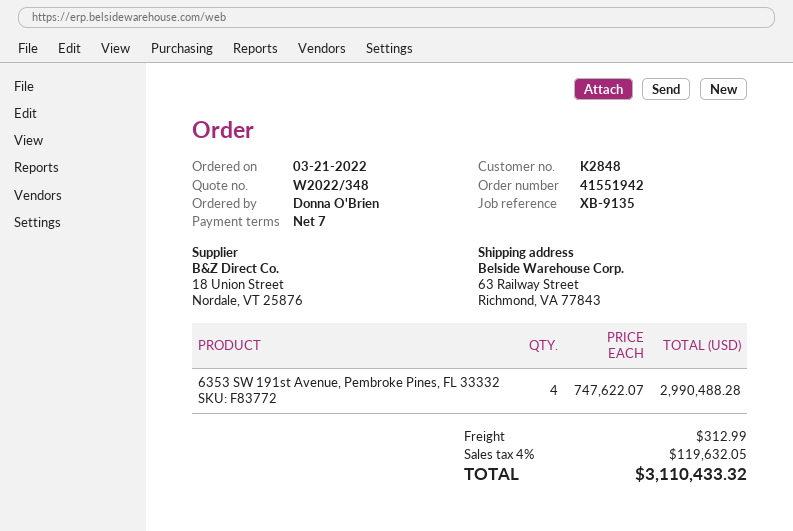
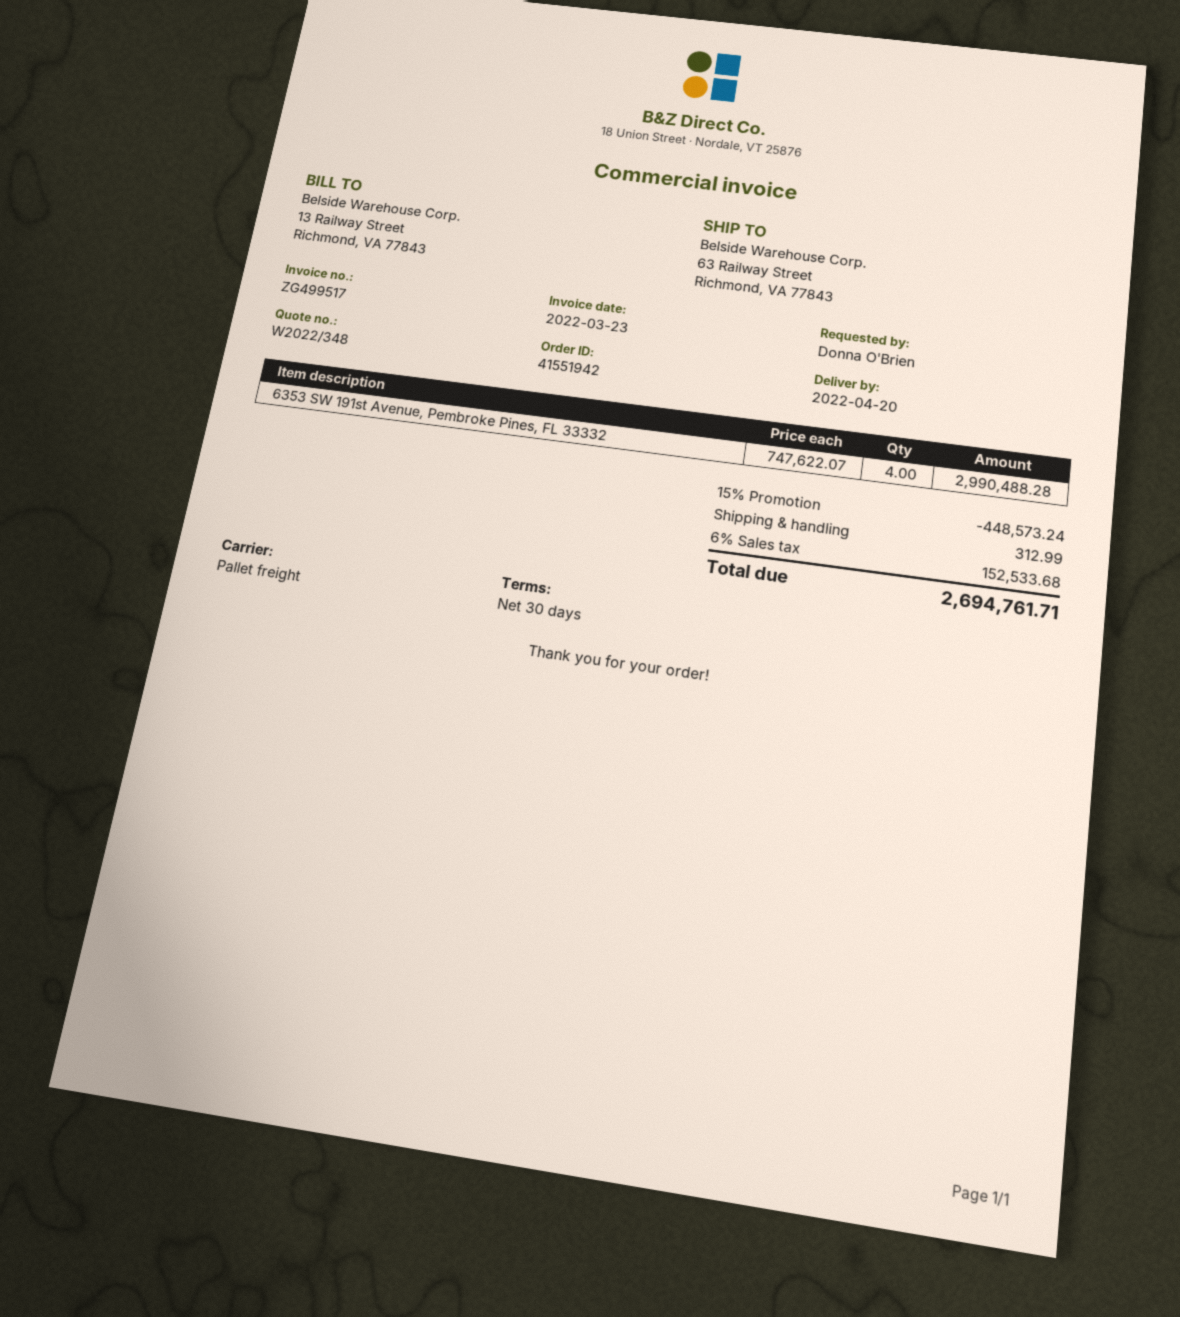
payment terms: 7 days -> 30 days
discount: none -> 15% = 448573.24
tax: 4% = 119632.05 -> 6% = 152533.68
total: 3110433.32 -> 2694761.71

